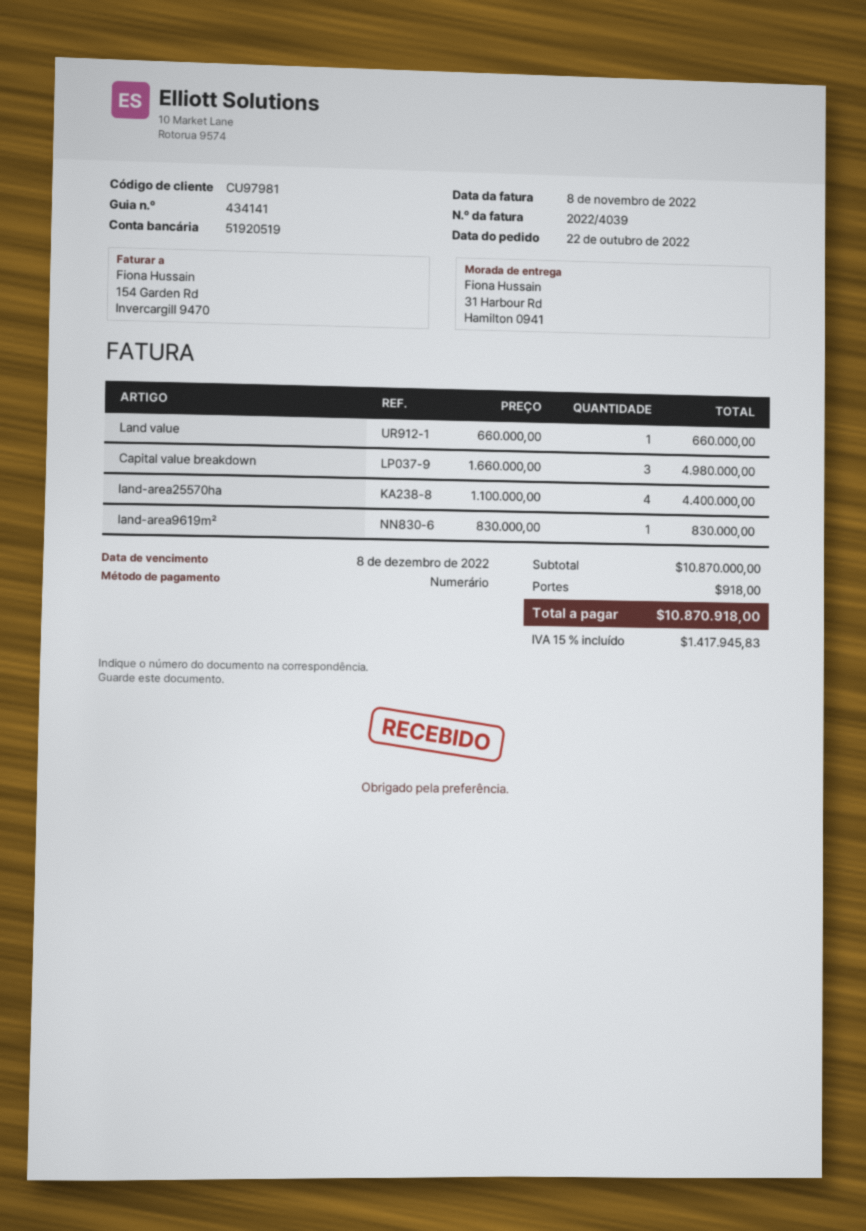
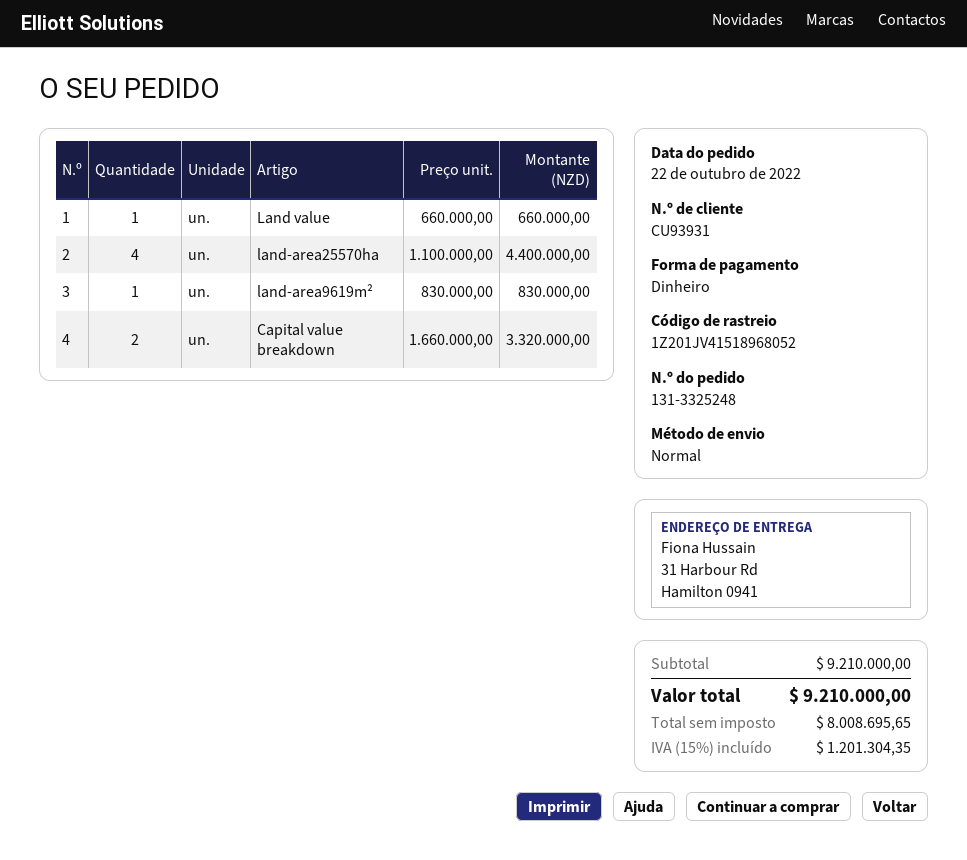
customer number: CU97981 -> CU93931
Capital value breakdown: 3 x 1660000.00 = 4980000.00 -> 2 x 1660000.00 = 3320000.00
subtotal: 10870000.00 -> 9210000.00
shipping: 918.00 -> none
tax: 15% = 1417945.83 -> 15% = 1201304.35
total: 10870918.00 -> 9210000.00

